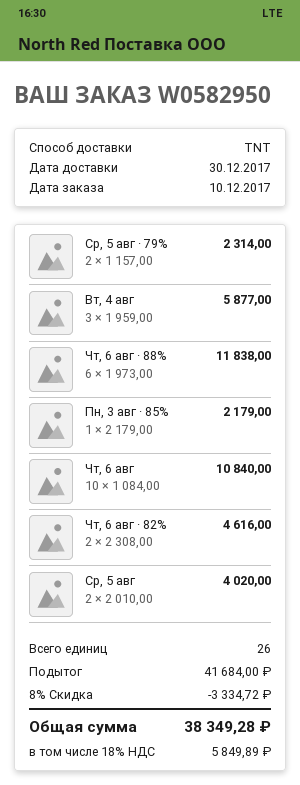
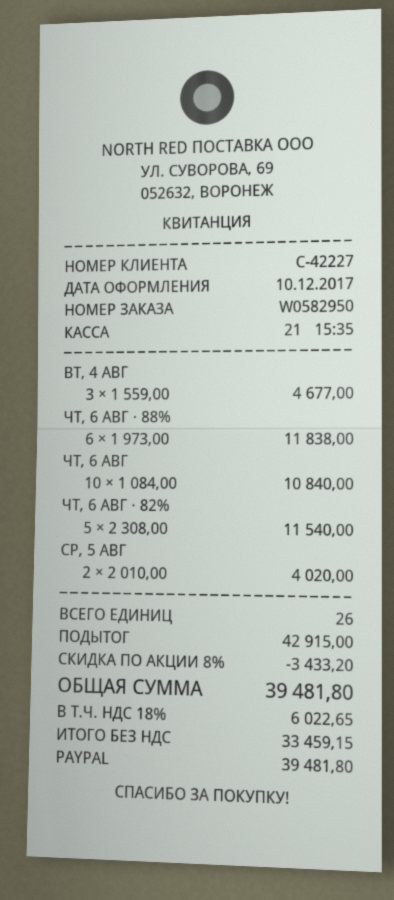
Ср, 5 авг · 79%: 2 x 1157.00 = 2314.00 -> none
Вт, 4 авг: 3 x 1959.00 = 5877.00 -> 3 x 1559.00 = 4677.00
Пн, 3 авг · 85%: 1 x 2179.00 = 2179.00 -> none
Чт, 6 авг · 82%: 2 x 2308.00 = 4616.00 -> 5 x 2308.00 = 11540.00
subtotal: 41684.00 -> 42915.00
discount: 8% = 3334.72 -> 8% = 3433.20
tax: 18% = 5849.89 -> 18% = 6022.65
total: 38349.28 -> 39481.80

